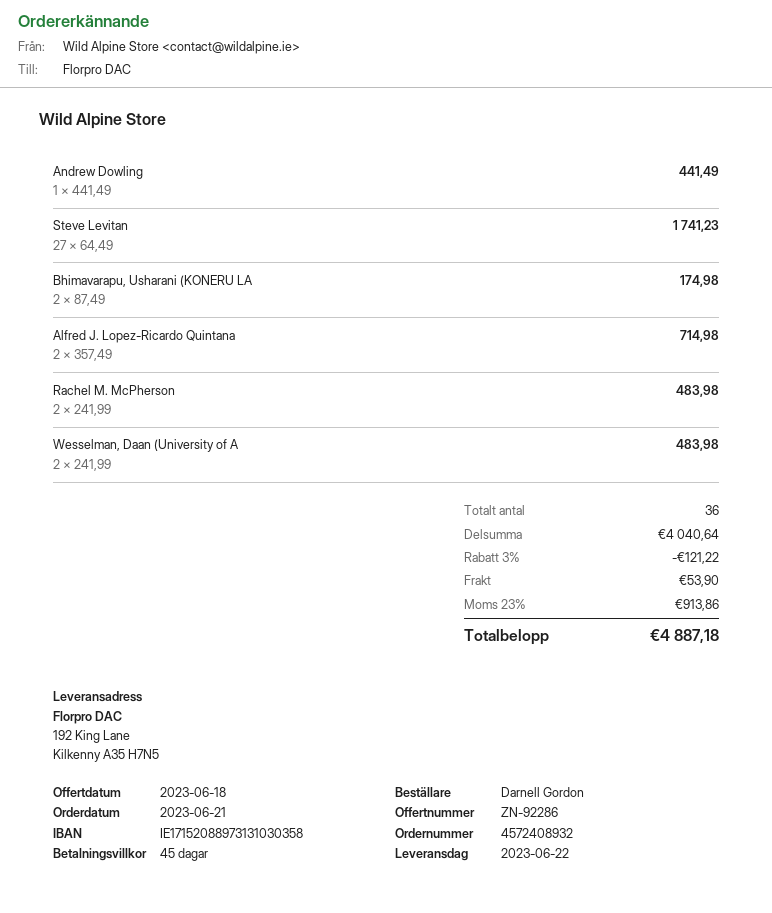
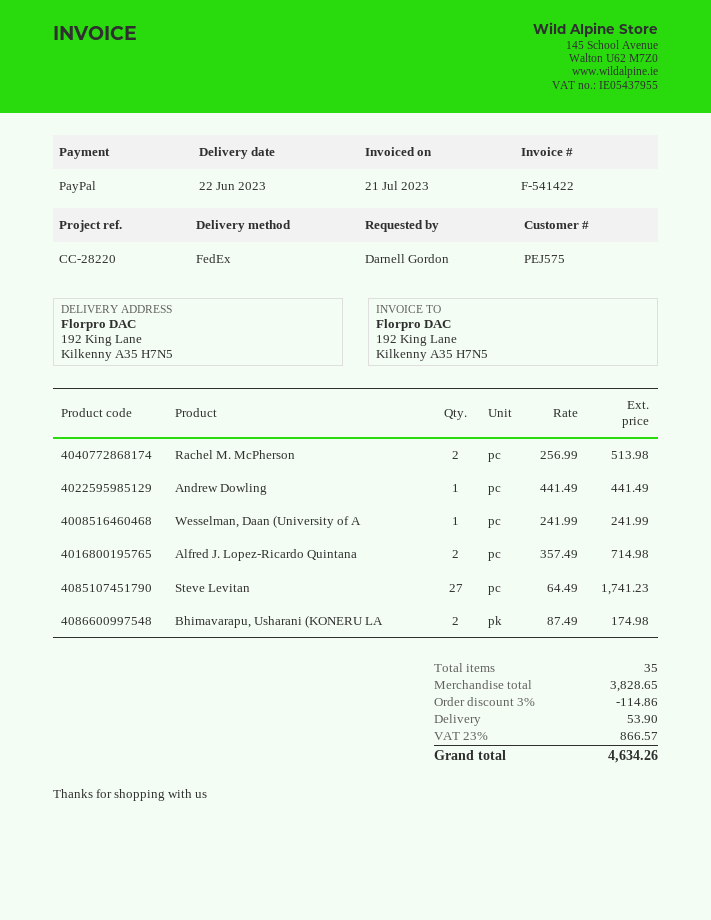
Rachel M. McPherson: 2 x 241.99 = 483.98 -> 2 x 256.99 = 513.98
Wesselman, Daan (University of A: 2 x 241.99 = 483.98 -> 1 x 241.99 = 241.99
total quantity: 36 -> 35
subtotal: 4040.64 -> 3828.65
discount: 3% = 121.22 -> 3% = 114.86
tax: 23% = 913.86 -> 23% = 866.57
total: 4887.18 -> 4634.26

